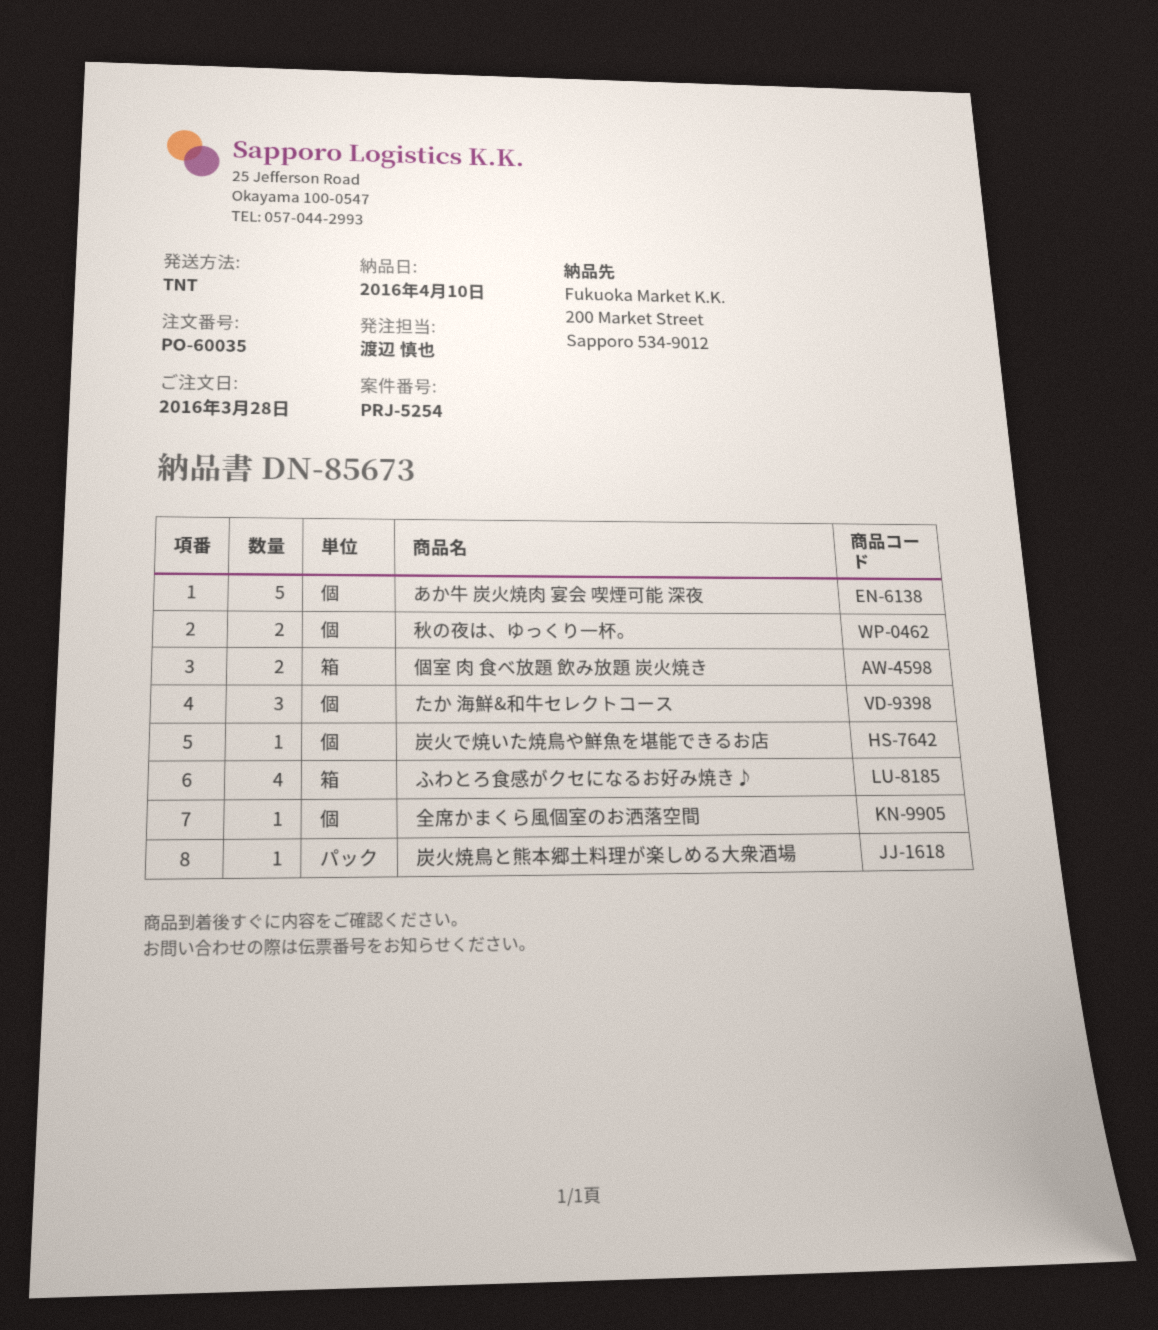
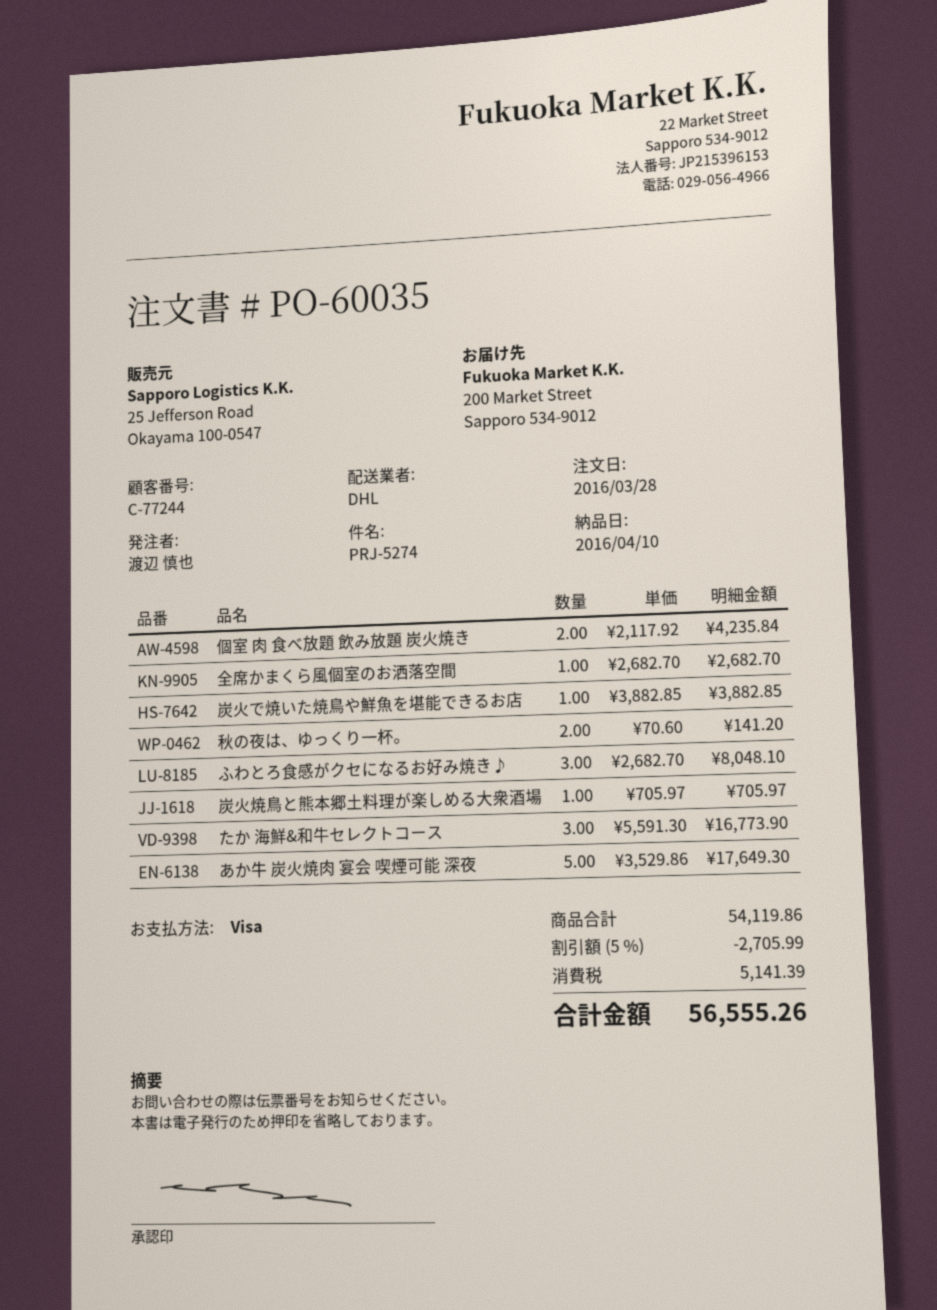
reference: PRJ-5254 -> PRJ-5274
shipping method: TNT -> DHL
ふわとろ食感がクセになるお好み焼き♪: 4 -> 3

